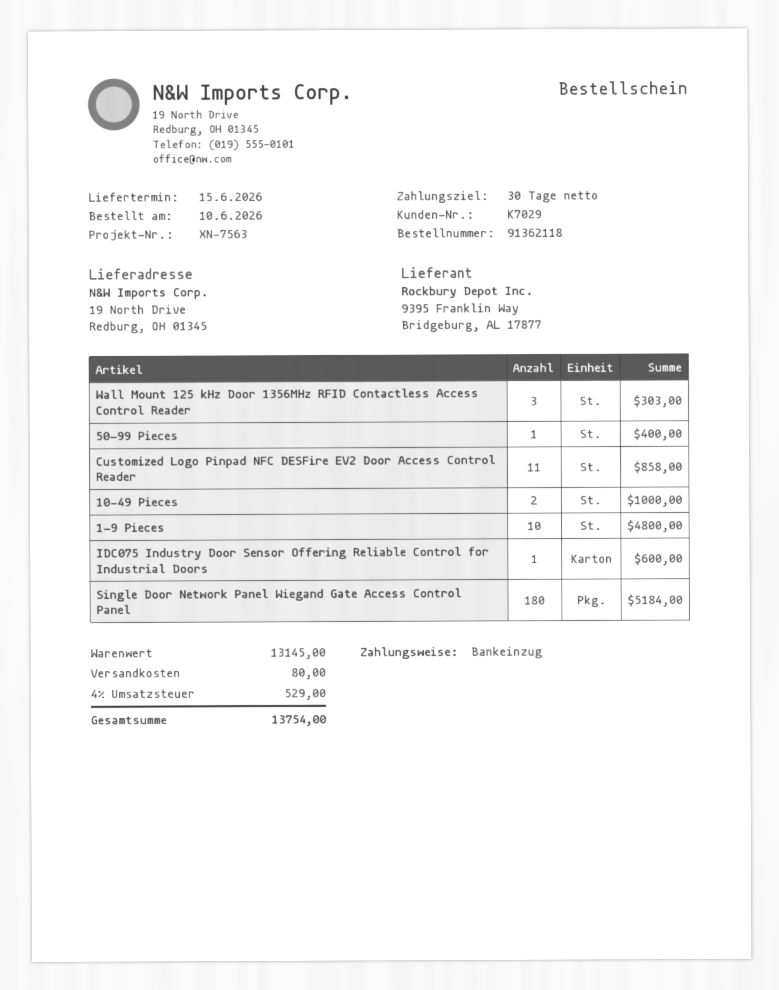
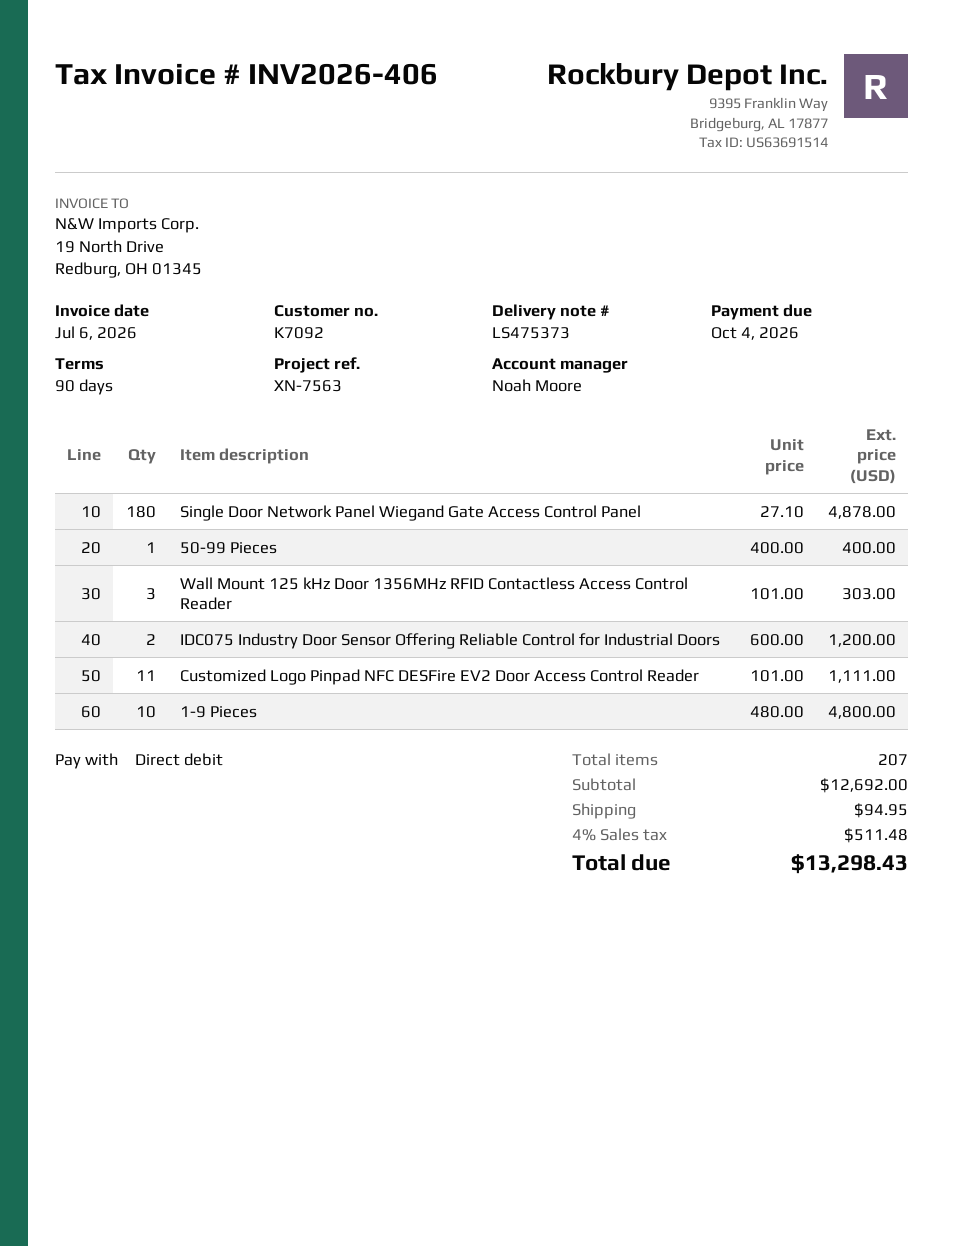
payment terms: 30 days -> 90 days
customer number: K7029 -> K7092
Customized Logo Pinpad NFC DESFire EV2 Door Access Control Reader: 11 for 858.00 -> 11 for 1111.00
10-49 Pieces: 2 for 1000.00 -> none
IDC075 Industry Door Sensor Offering Reliable Control for Industrial Doors: 1 for 600.00 -> 2 for 1200.00
Single Door Network Panel Wiegand Gate Access Control Panel: 180 for 5184.00 -> 180 for 4878.00
subtotal: 13145.00 -> 12692.00
shipping: 80.00 -> 94.95
tax: 4% = 529.00 -> 4% = 511.48
total: 13754.00 -> 13298.43

